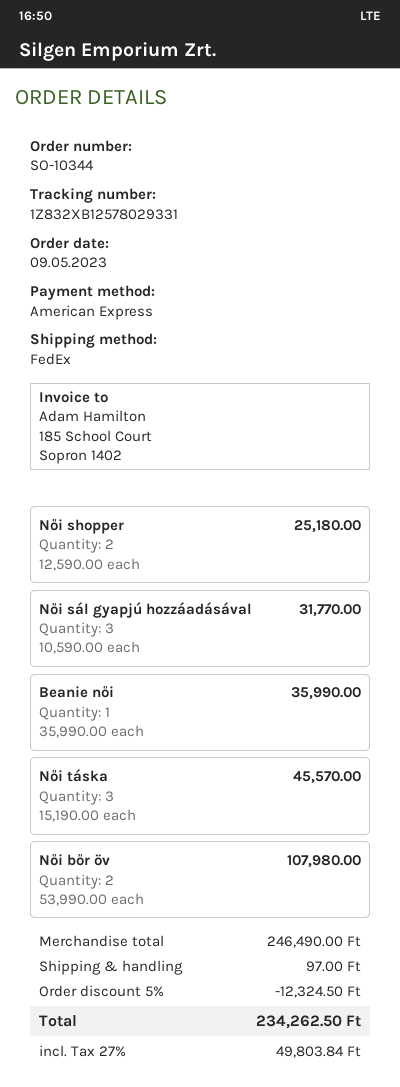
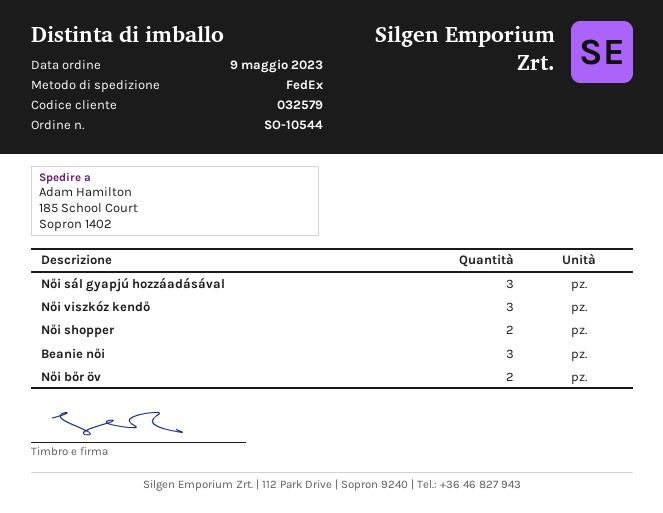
order number: SO-10344 -> SO-10544
Beanie női: 1 -> 3
Női táska: 3 -> none
Női viszkóz kendő: none -> 3

